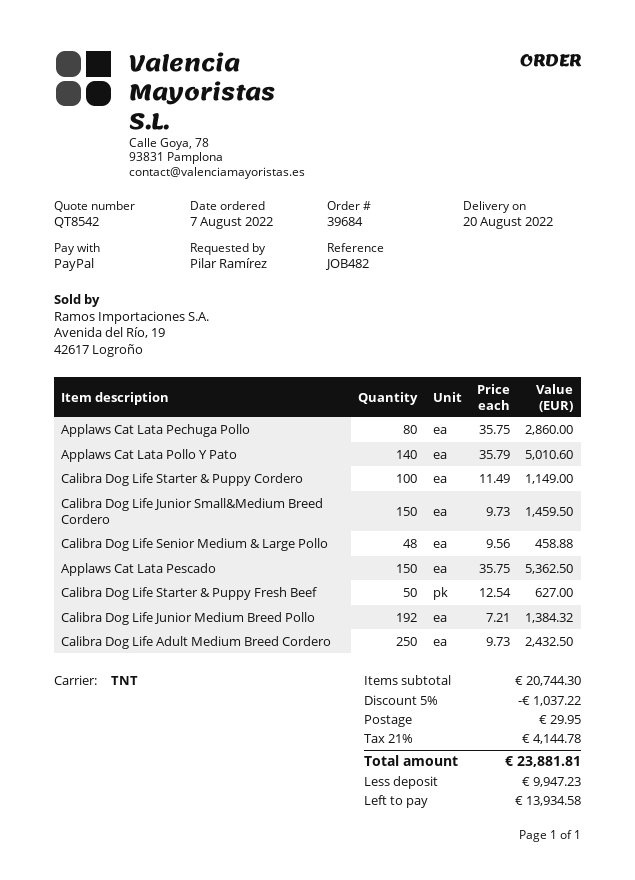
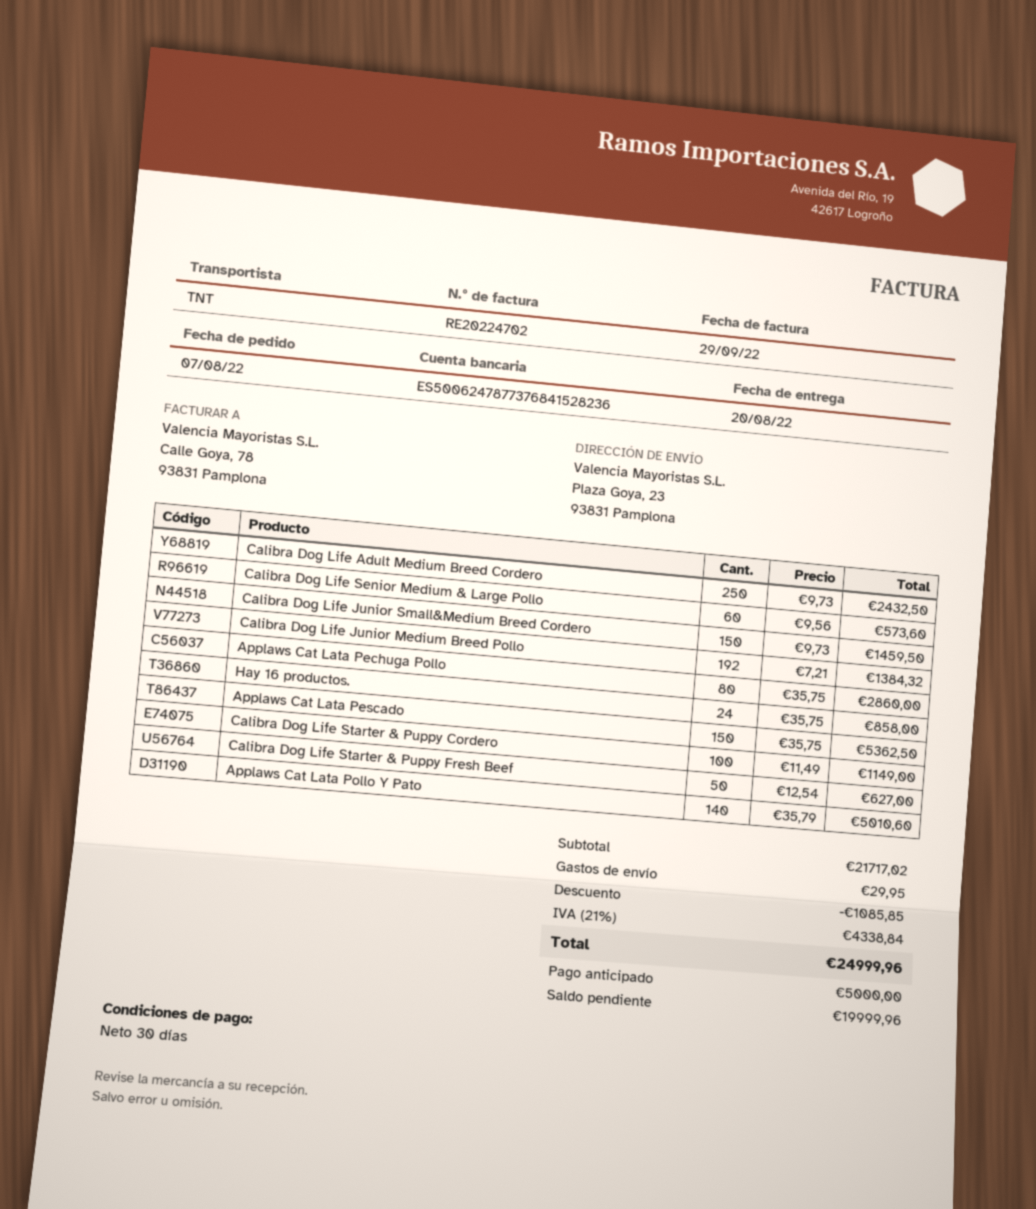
Calibra Dog Life Senior Medium & Large Pollo: 48 x 9.56 = 458.88 -> 60 x 9.56 = 573.60
Hay 16 productos.: none -> 24 x 35.75 = 858.00
subtotal: 20744.30 -> 21717.02
discount: 1037.22 -> 1085.85
tax: 21% = 4144.78 -> 21% = 4338.84
total: 23881.81 -> 24999.96
deposit: 9947.23 -> 5000.00
balance: 13934.58 -> 19999.96

